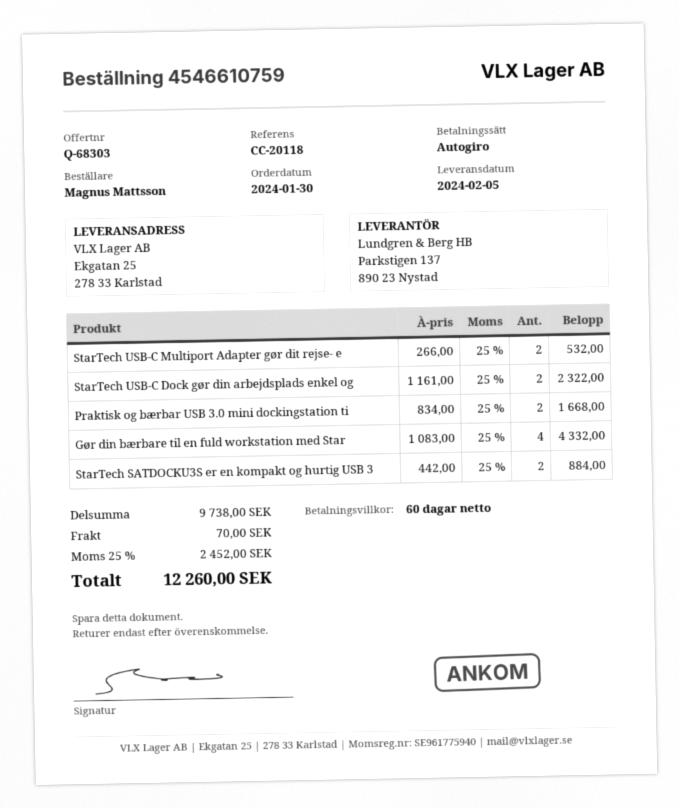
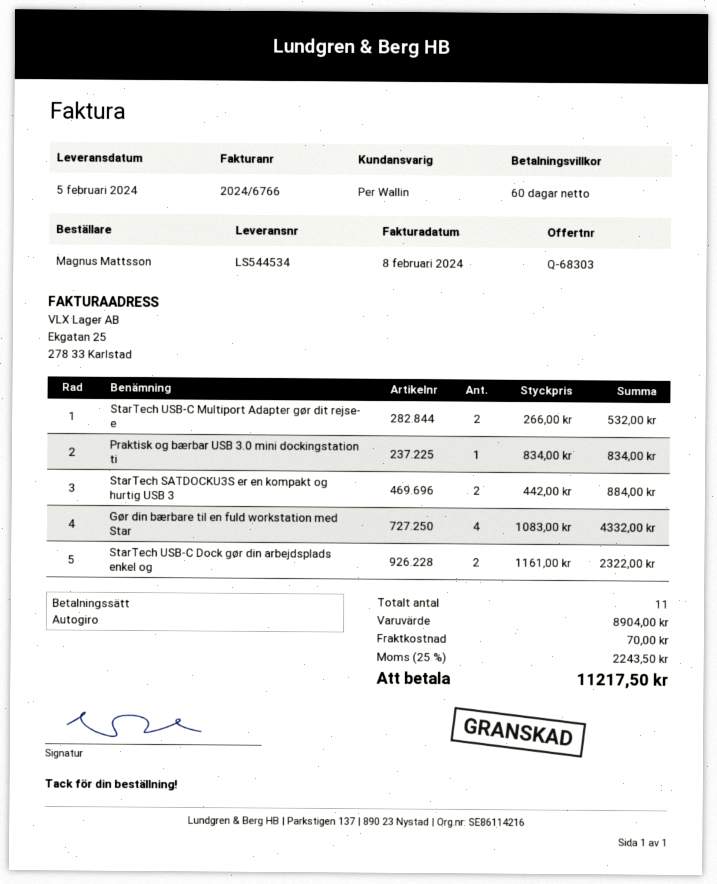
Praktisk og bærbar USB 3.0 mini dockingstation ti: 2 x 834.00 = 1668.00 -> 1 x 834.00 = 834.00
subtotal: 9738.00 -> 8904.00
tax: 25% = 2452.00 -> 25% = 2243.50
total: 12260.00 -> 11217.50

